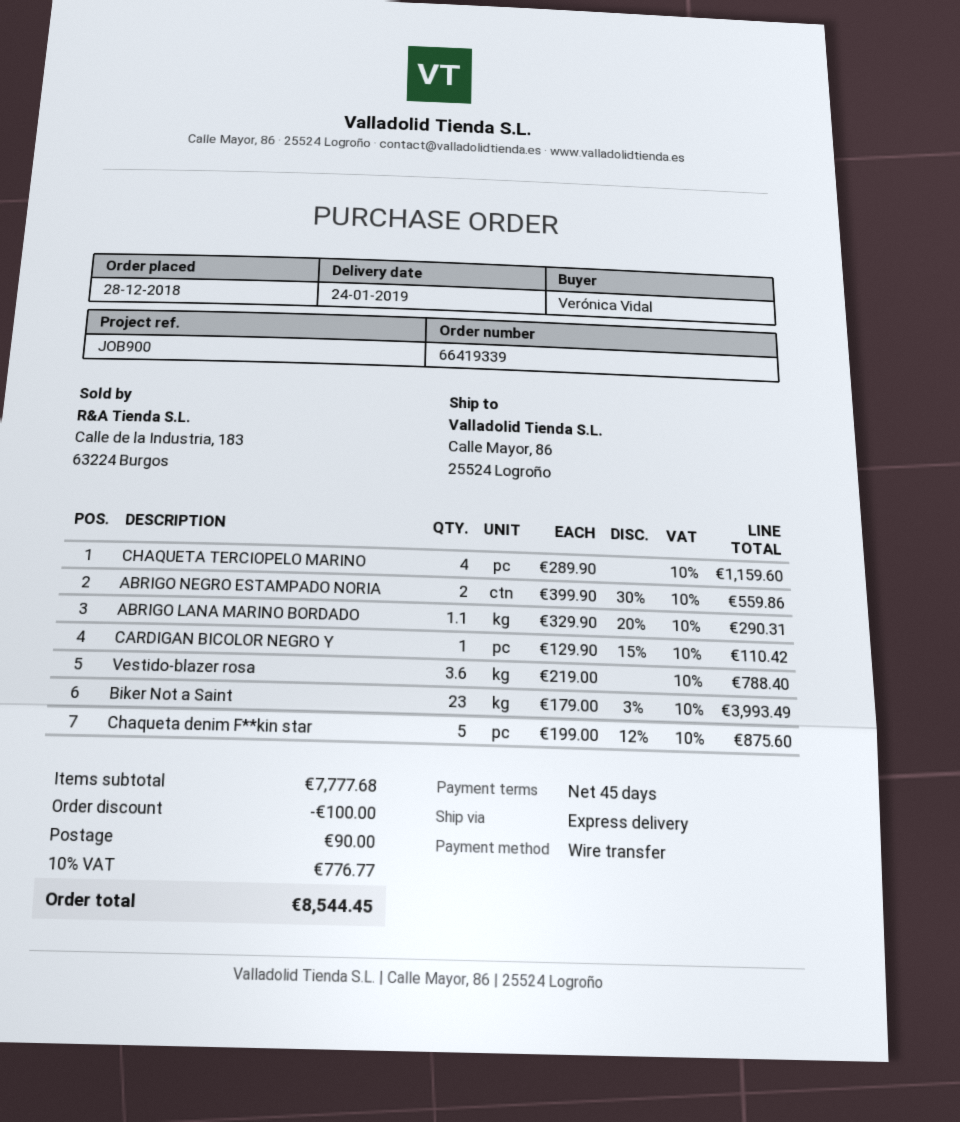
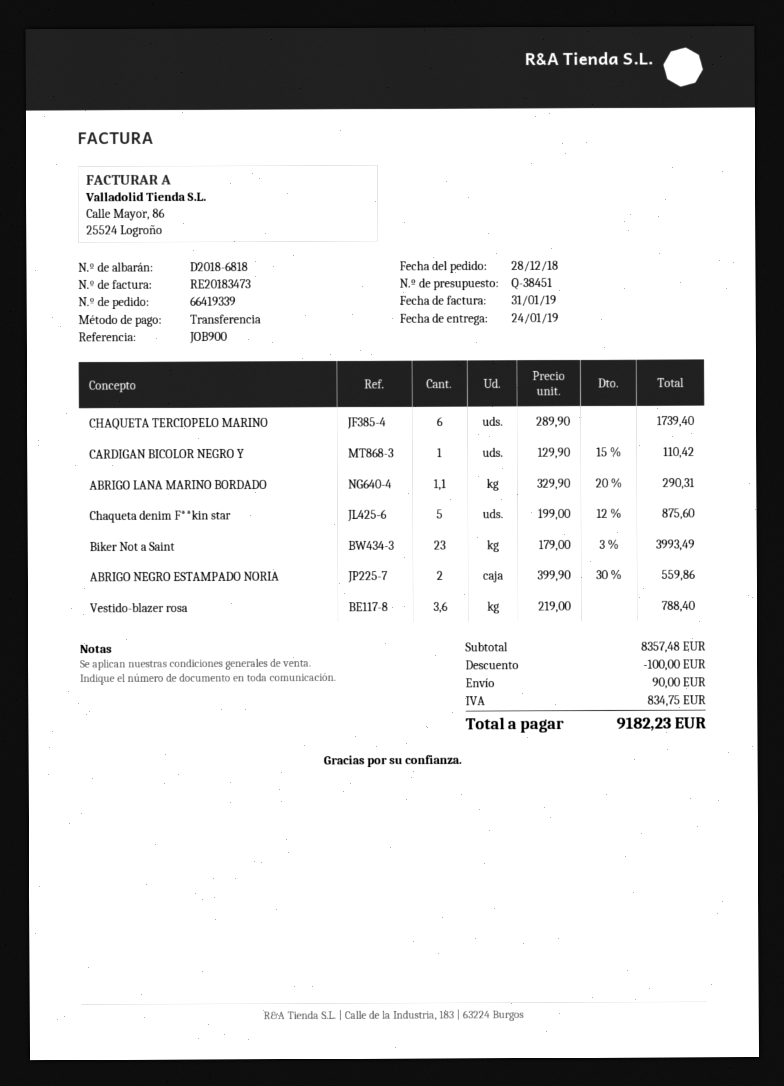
CHAQUETA TERCIOPELO MARINO: 4 x 289.90 = 1159.60 -> 6 x 289.90 = 1739.40
subtotal: 7777.68 -> 8357.48
tax: 776.77 -> 834.75
total: 8544.45 -> 9182.23

